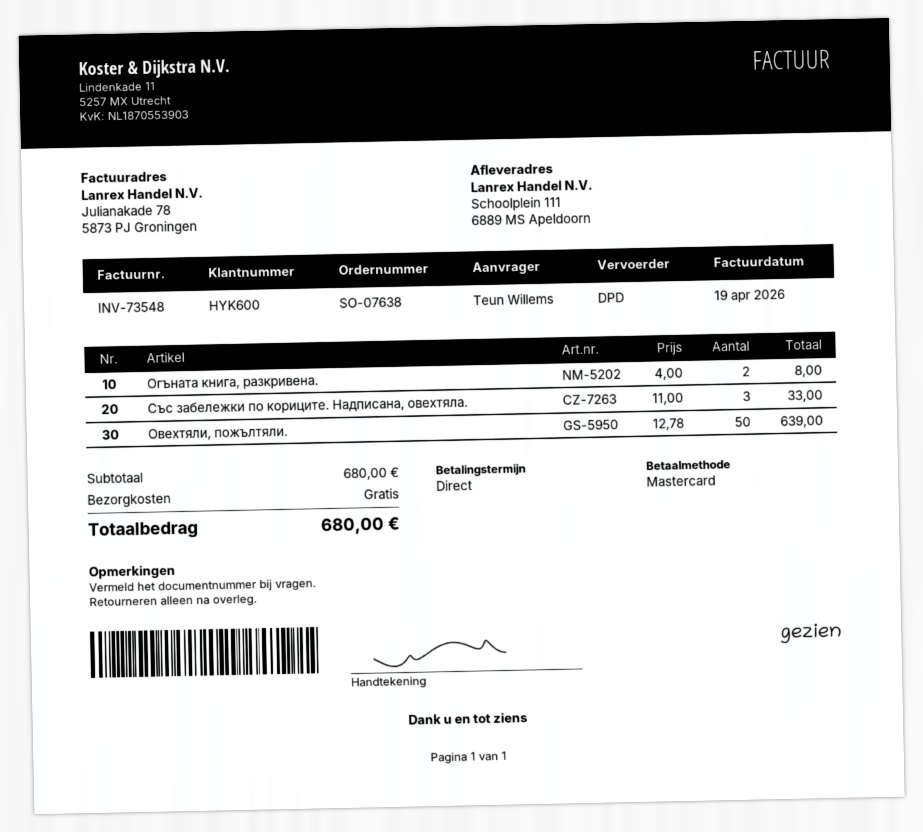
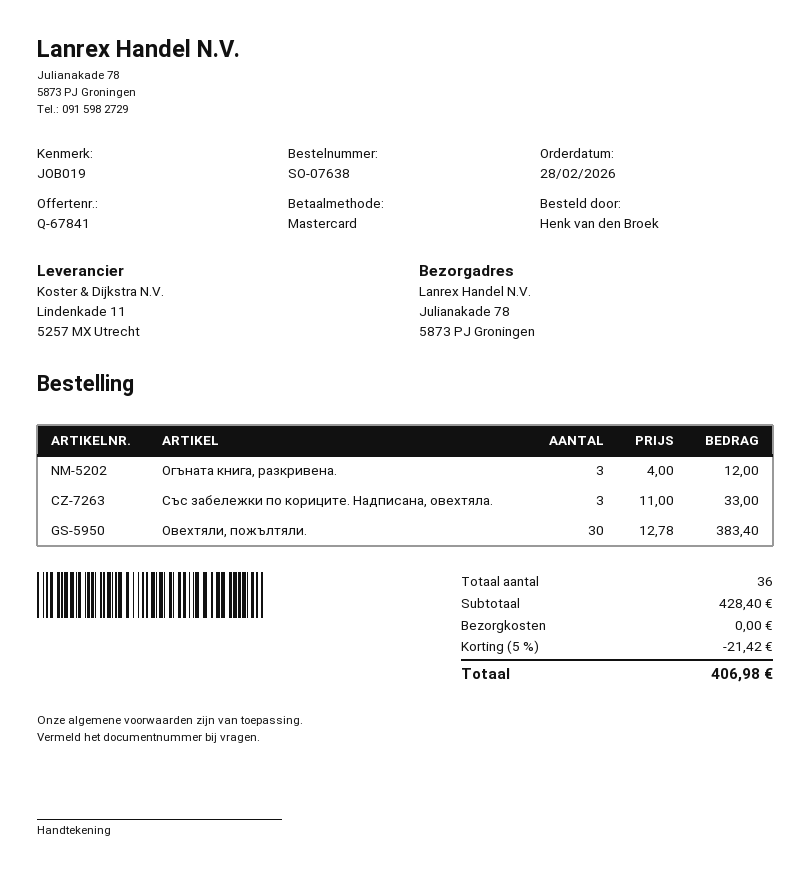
ordered by: Teun Willems -> Henk van den Broek
ship to: Schoolplein 111, 6889 MS Apeldoorn -> Julianakade 78, 5873 PJ Groningen
Огъната книга, разкривена.: 2 x 4.00 = 8.00 -> 3 x 4.00 = 12.00
Овехтяли, пожълтяли.: 50 x 12.78 = 639.00 -> 30 x 12.78 = 383.40
subtotal: 680.00 -> 428.40
discount: none -> 5% = 21.42
total: 680.00 -> 406.98

